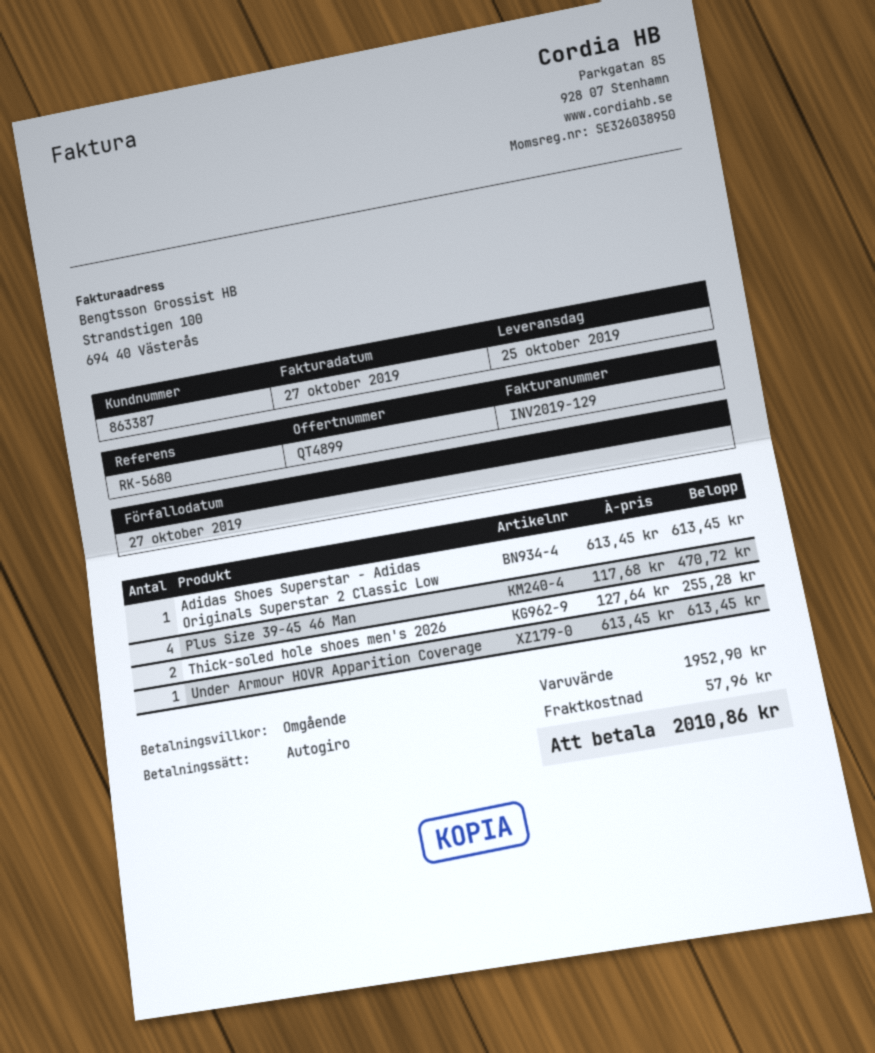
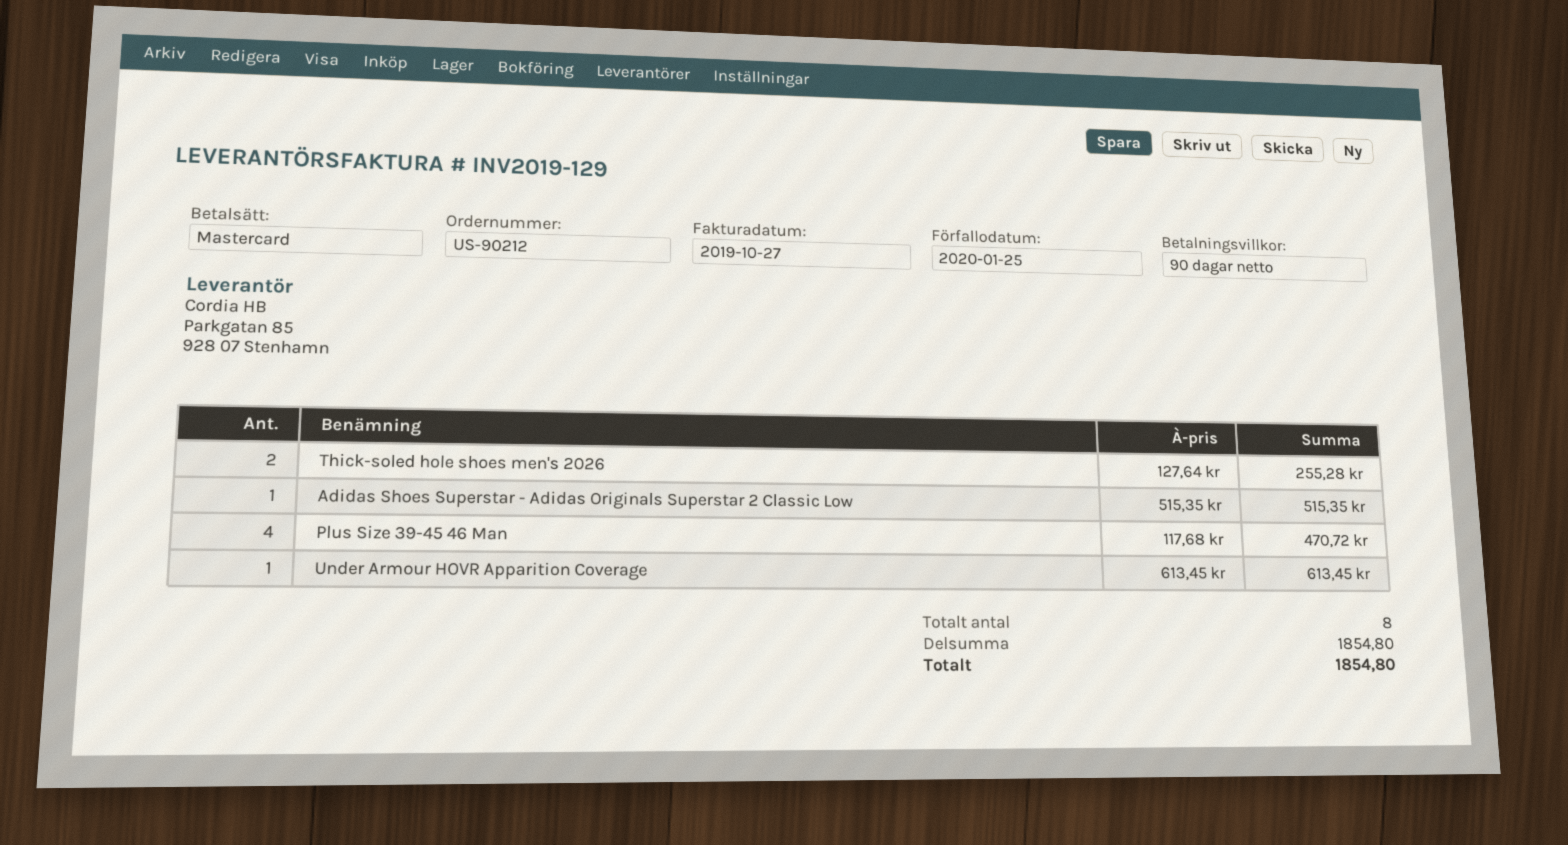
payment terms: on receipt -> 90 days
due date: 2019-10-27 -> 2020-01-25
payment method: direct debit -> Mastercard
Adidas Shoes Superstar - Adidas Originals Superstar 2 Classic Low: 1 x 613.45 = 613.45 -> 1 x 515.35 = 515.35
subtotal: 1952.90 -> 1854.80
shipping: 57.96 -> none
total: 2010.86 -> 1854.80

